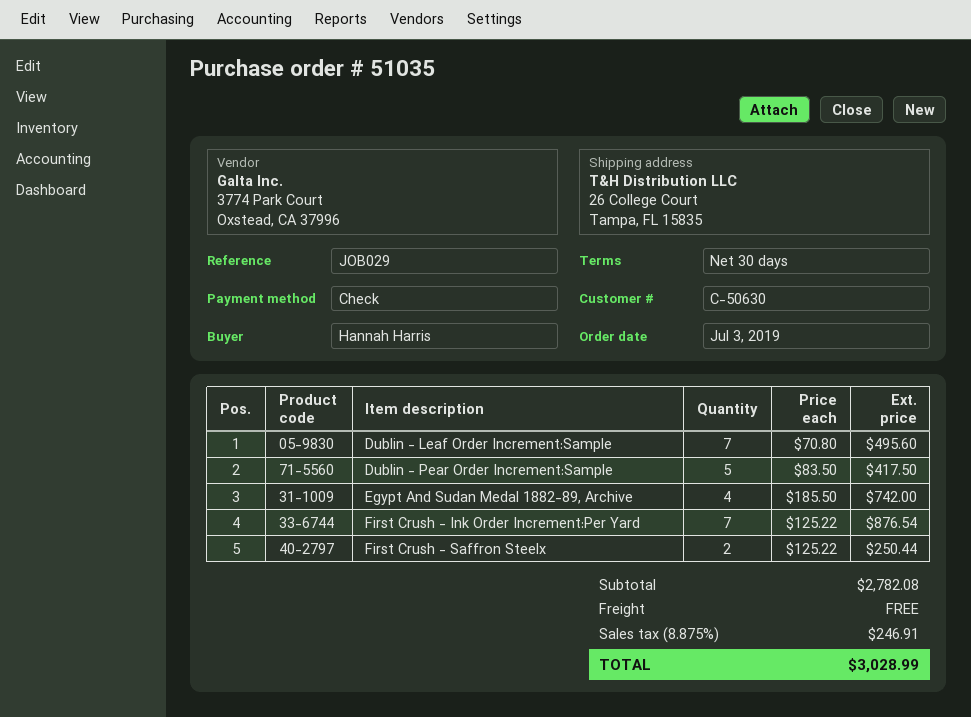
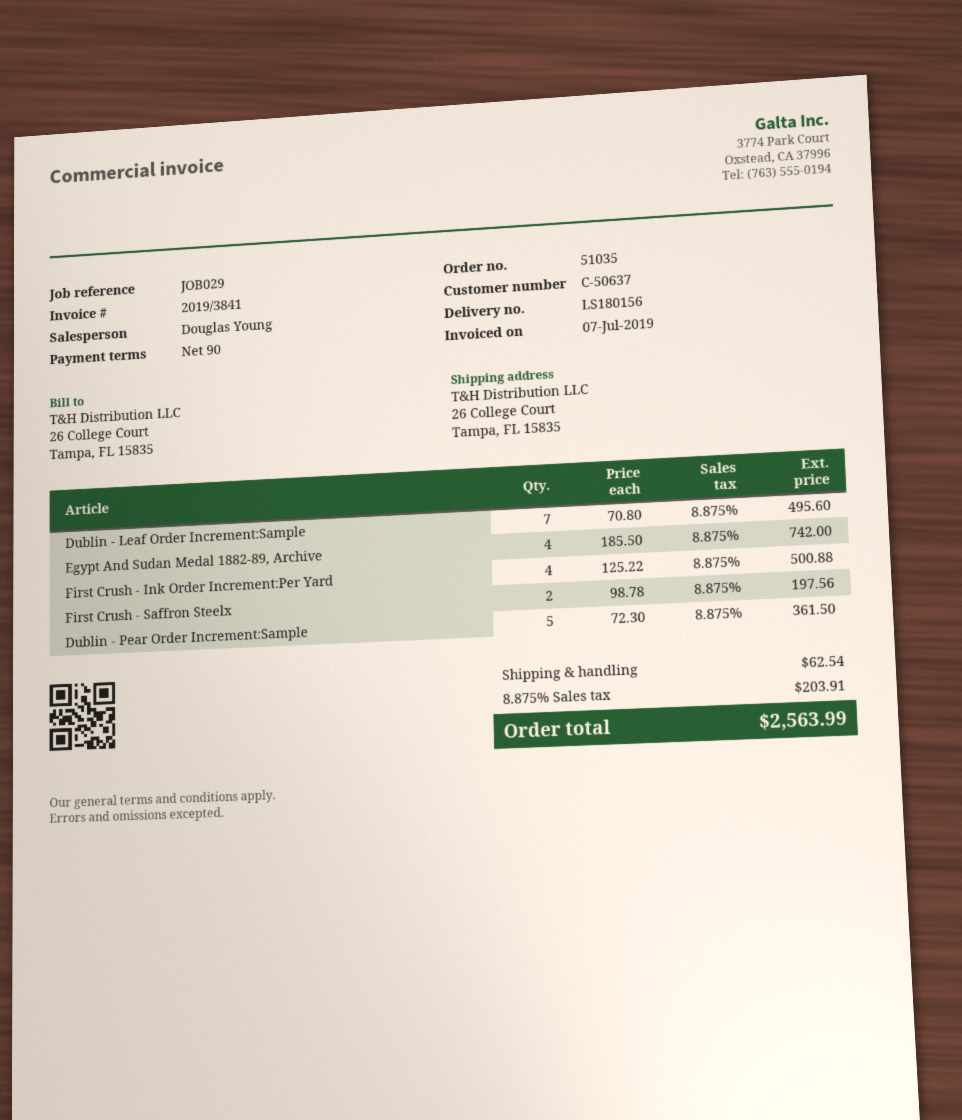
payment terms: 30 days -> 90 days
customer number: C-50630 -> C-50637
Dublin - Pear Order Increment:Sample: 5 x 83.50 = 417.50 -> 5 x 72.30 = 361.50
First Crush - Ink Order Increment:Per Yard: 7 x 125.22 = 876.54 -> 4 x 125.22 = 500.88
First Crush - Saffron Steelx: 2 x 125.22 = 250.44 -> 2 x 98.78 = 197.56
shipping: 0.00 -> 62.54
tax: 8.875% = 246.91 -> 8.875% = 203.91
total: 3028.99 -> 2563.99

